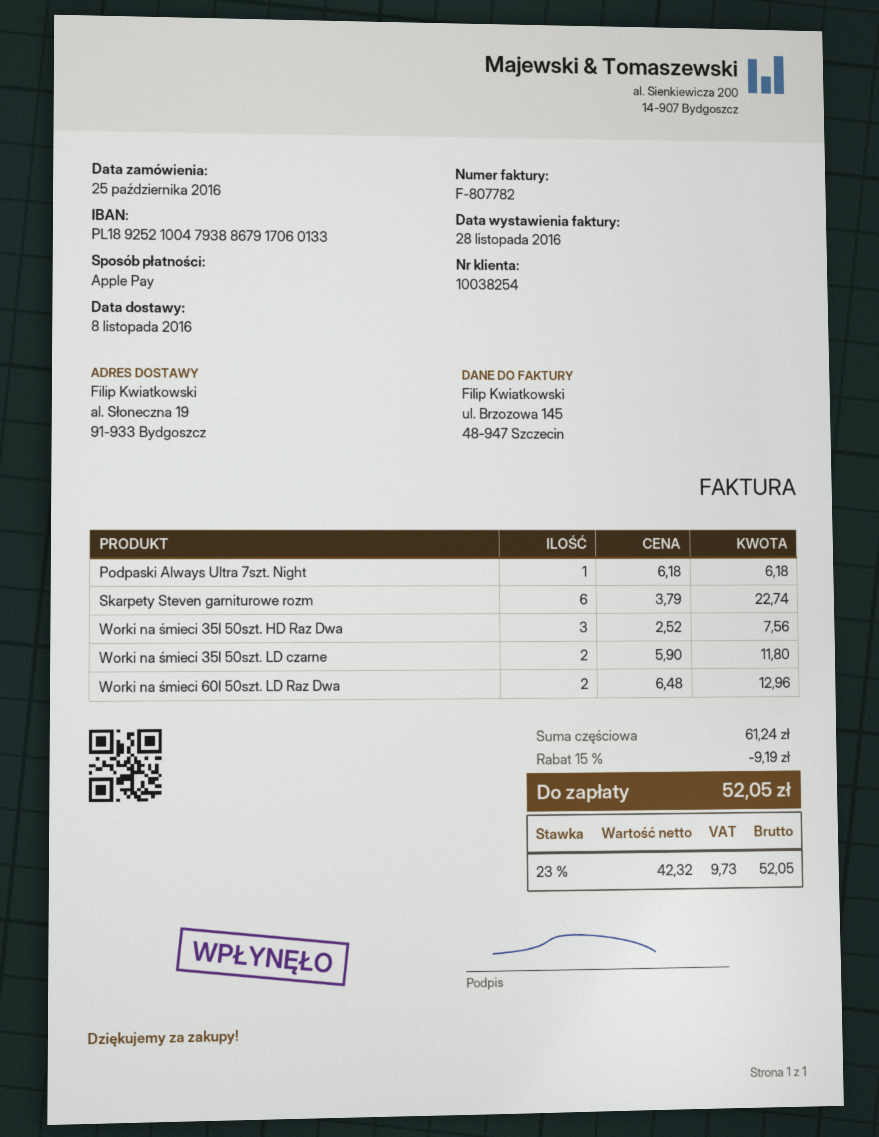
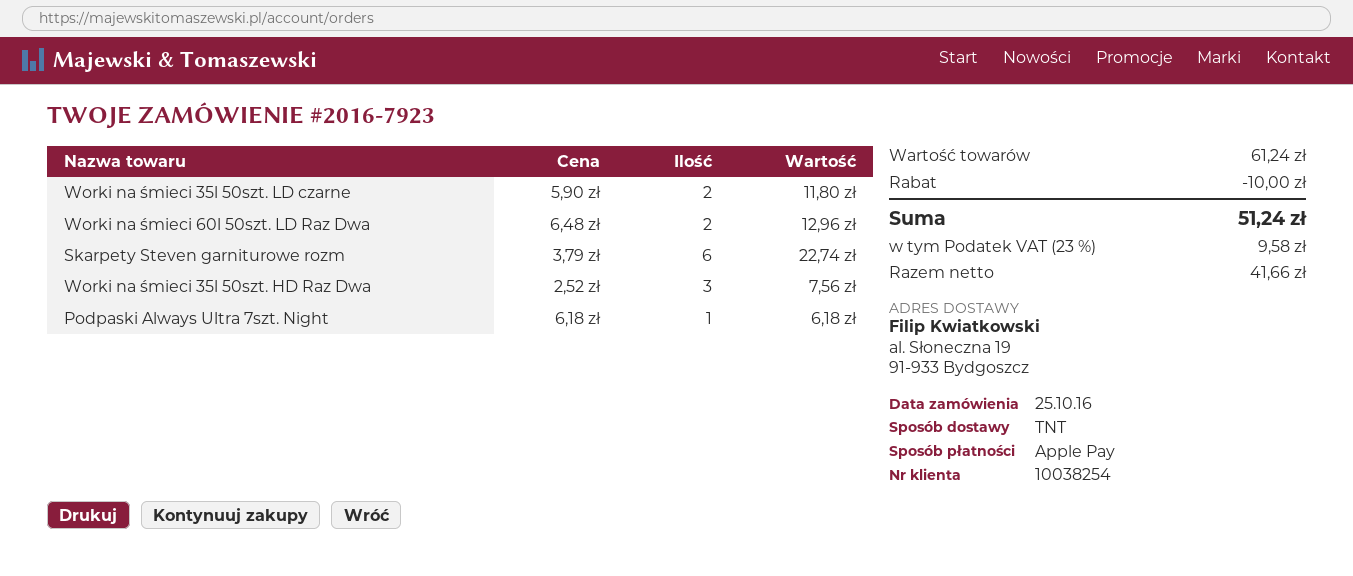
discount: 9.19 -> 10.00
net: 42.32 -> 41.66
tax: 23% = 9.73 -> 23% = 9.58
total: 52.05 -> 51.24

